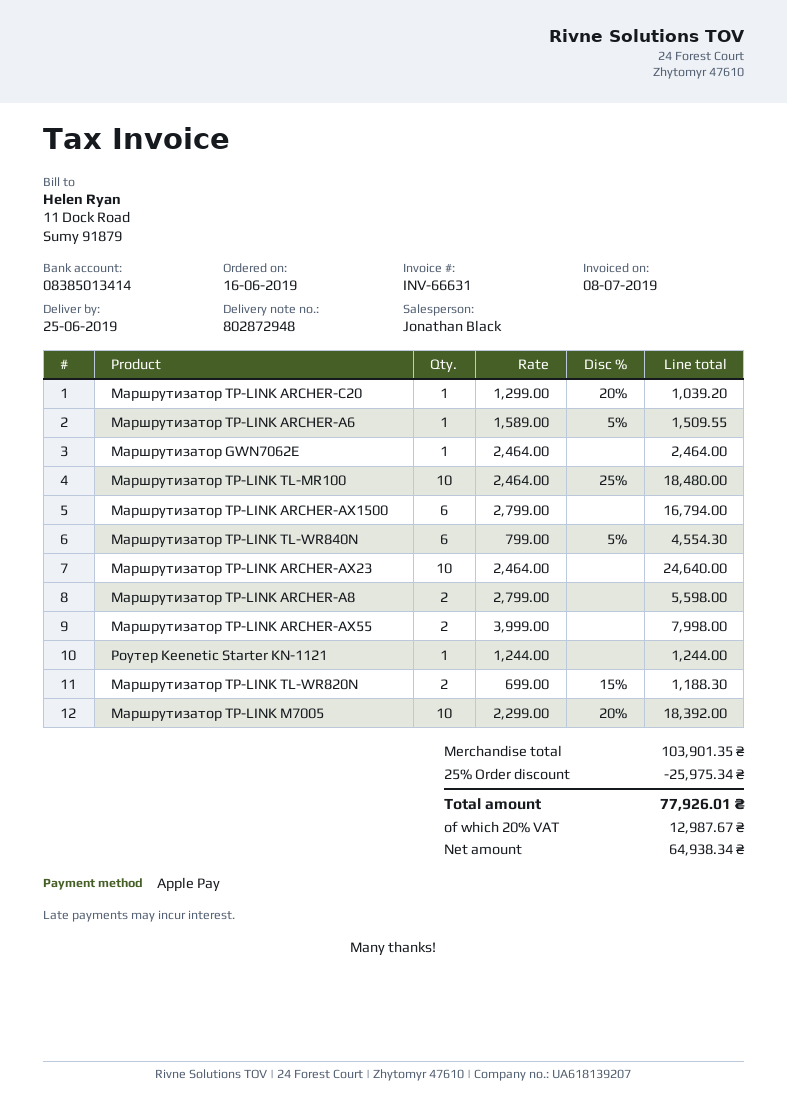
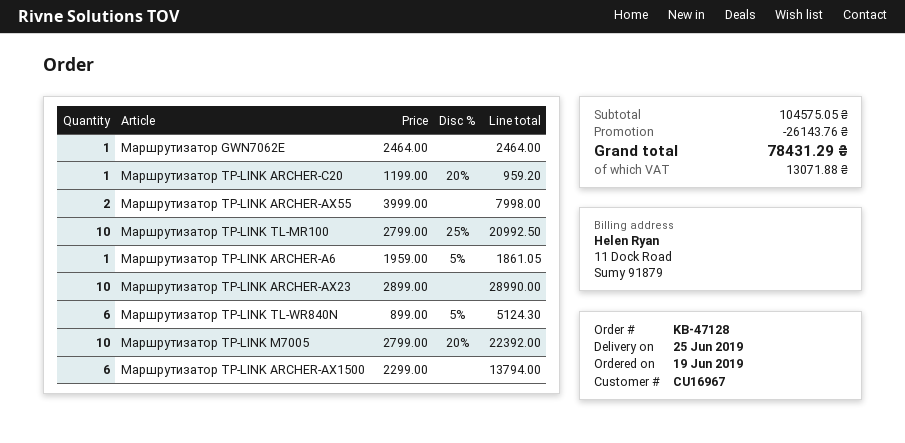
order date: 2019-06-16 -> 2019-06-19
Маршрутизатор TP-LINK ARCHER-C20: 1 x 1299.00 - 20% = 1039.20 -> 1 x 1199.00 - 20% = 959.20
Маршрутизатор TP-LINK ARCHER-A6: 1 x 1589.00 - 5% = 1509.55 -> 1 x 1959.00 - 5% = 1861.05
Маршрутизатор TP-LINK TL-MR100: 10 x 2464.00 - 25% = 18480.00 -> 10 x 2799.00 - 25% = 20992.50
Маршрутизатор TP-LINK ARCHER-AX1500: 6 x 2799.00 = 16794.00 -> 6 x 2299.00 = 13794.00
Маршрутизатор TP-LINK TL-WR840N: 6 x 799.00 - 5% = 4554.30 -> 6 x 899.00 - 5% = 5124.30
Маршрутизатор TP-LINK ARCHER-AX23: 10 x 2464.00 = 24640.00 -> 10 x 2899.00 = 28990.00
Маршрутизатор TP-LINK ARCHER-A8: 2 x 2799.00 = 5598.00 -> none
Роутер Keenetic Starter KN-1121: 1 x 1244.00 = 1244.00 -> none
Маршрутизатор TP-LINK TL-WR820N: 2 x 699.00 - 15% = 1188.30 -> none
Маршрутизатор TP-LINK M7005: 10 x 2299.00 - 20% = 18392.00 -> 10 x 2799.00 - 20% = 22392.00
subtotal: 103901.35 -> 104575.05
discount: 25975.34 -> 26143.76
tax: 12987.67 -> 13071.88
total: 77926.01 -> 78431.29

